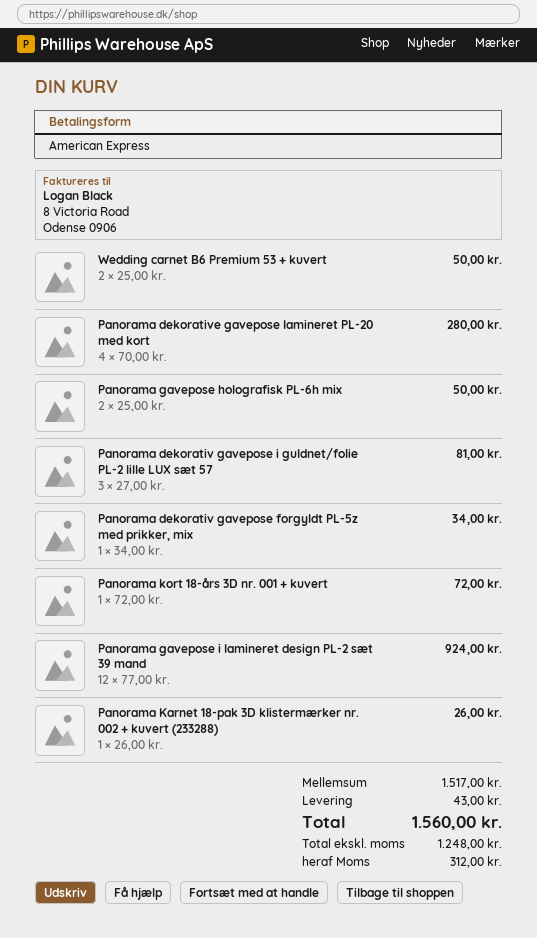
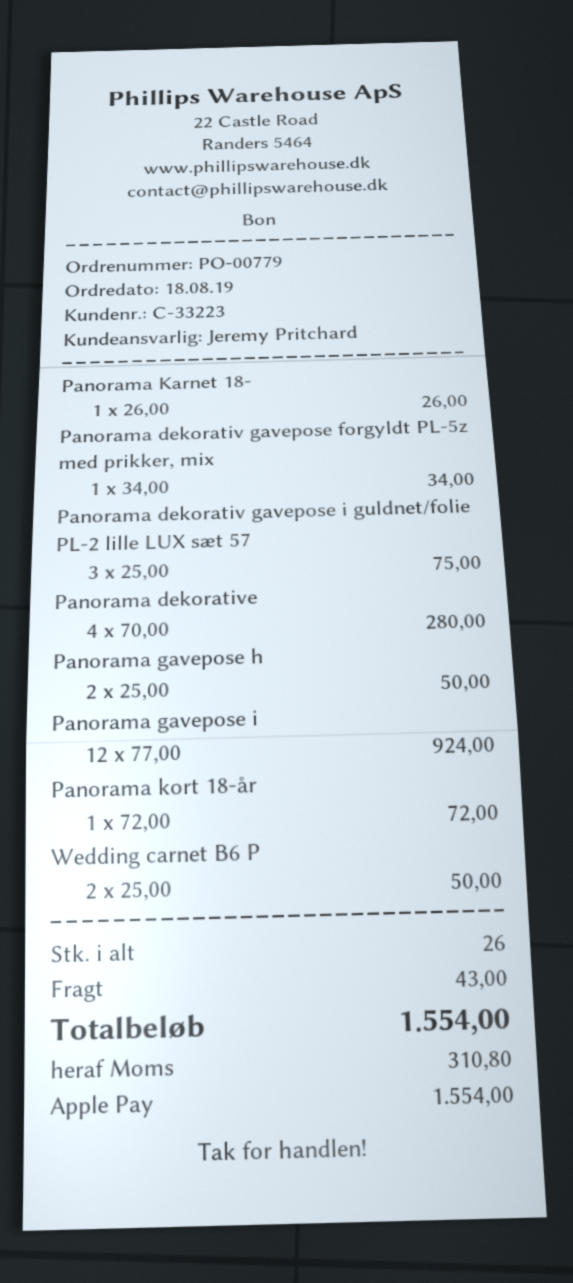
payment method: American Express -> Apple Pay
Panorama dekorativ gavepose i guldnet/folie PL-2 lille LUX sæt 57: 3 x 27.00 = 81.00 -> 3 x 25.00 = 75.00
tax: 312.00 -> 310.80
total: 1560.00 -> 1554.00

